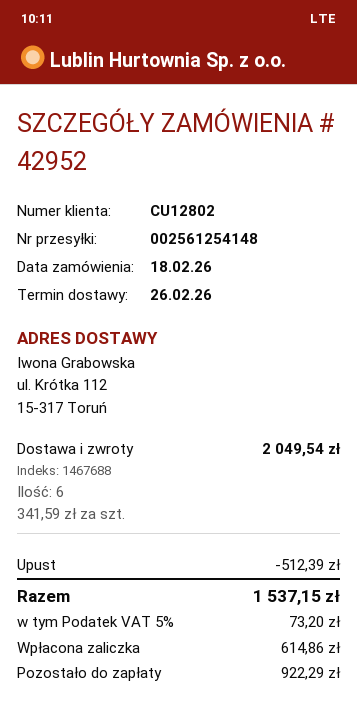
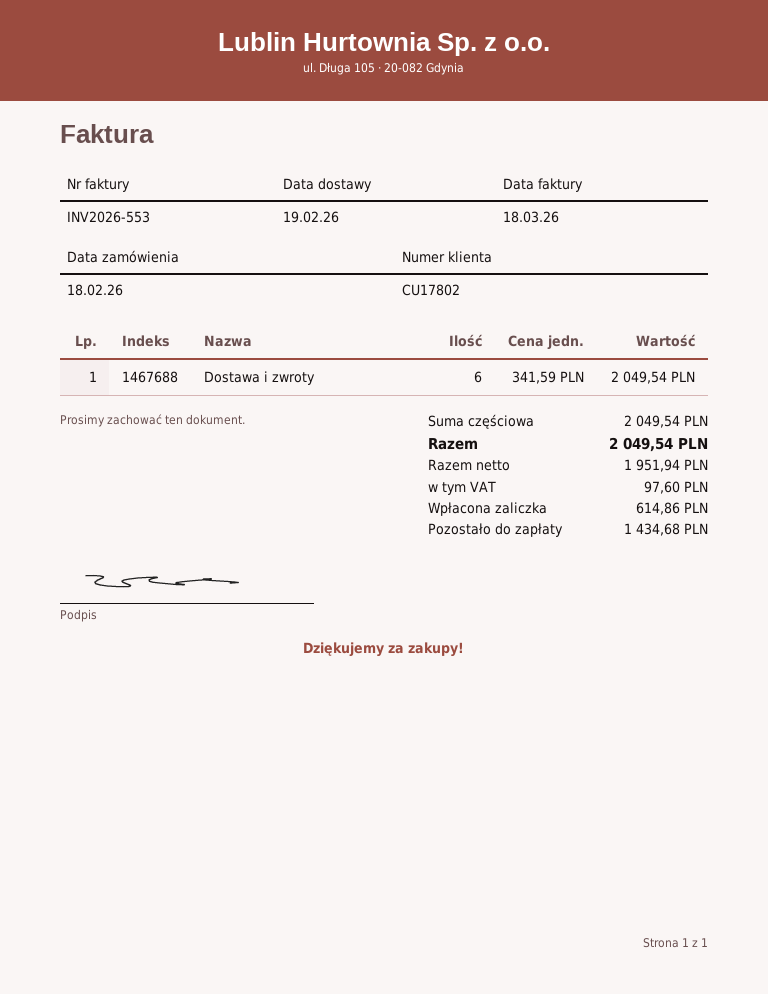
delivery date: 2026-02-26 -> 2026-02-19
customer number: CU12802 -> CU17802
discount: 512.39 -> none
tax: 73.20 -> 97.60
total: 1537.15 -> 2049.54
balance: 922.29 -> 1434.68

